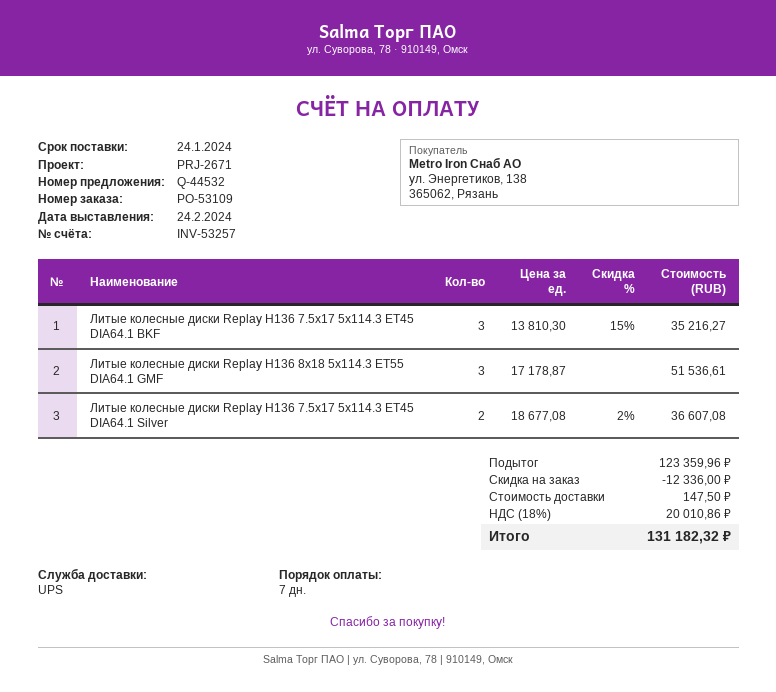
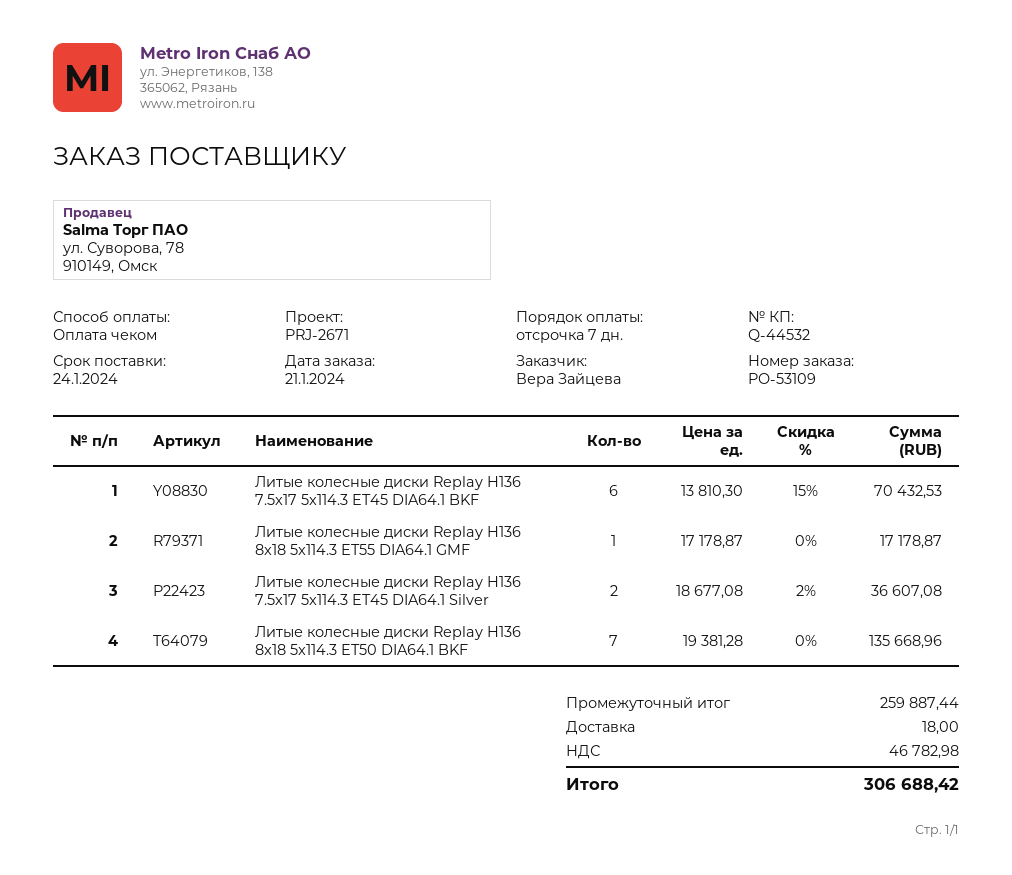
Литые колесные диски Replay H136 7.5x17 5x114.3 ET45 DIA64.1 BKF: 3 x 13810.30 - 15% = 35216.27 -> 6 x 13810.30 - 15% = 70432.53
Литые колесные диски Replay H136 8x18 5x114.3 ET55 DIA64.1 GMF: 3 x 17178.87 = 51536.61 -> 1 x 17178.87 = 17178.87
Литые колесные диски Replay H136 8x18 5x114.3 ET50 DIA64.1 BKF: none -> 7 x 19381.28 = 135668.96
subtotal: 123359.96 -> 259887.44
discount: 12336.00 -> none
shipping: 147.50 -> 18.00
tax: 20010.86 -> 46782.98
total: 131182.32 -> 306688.42

